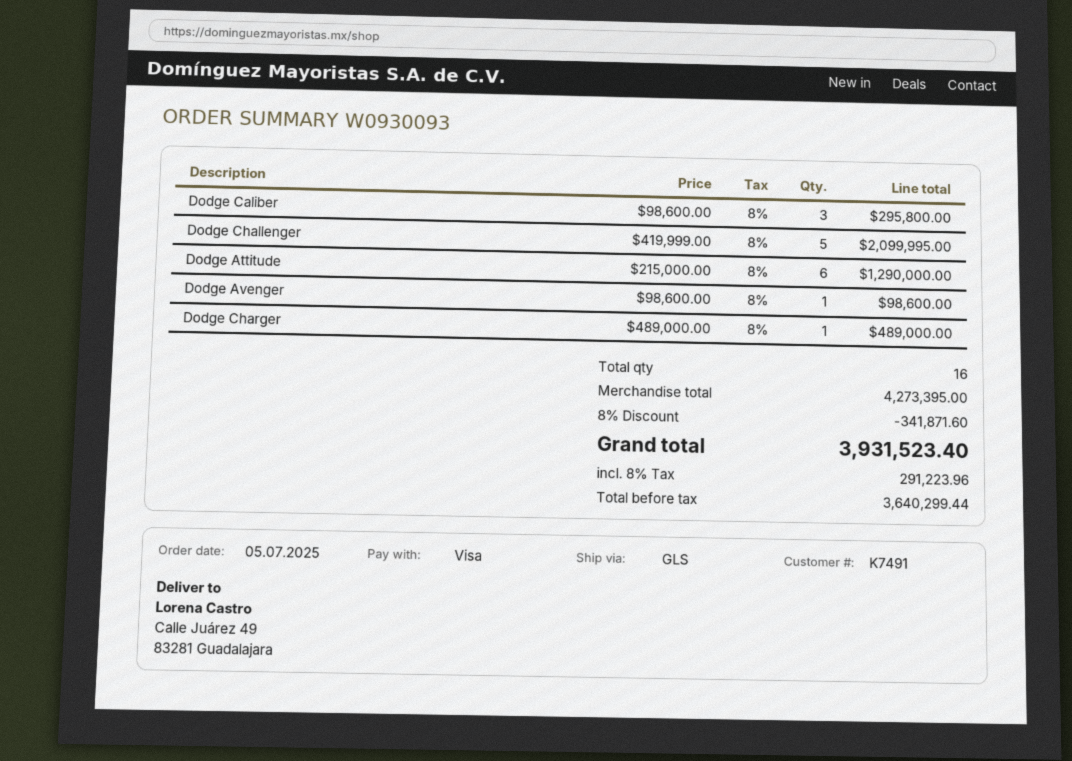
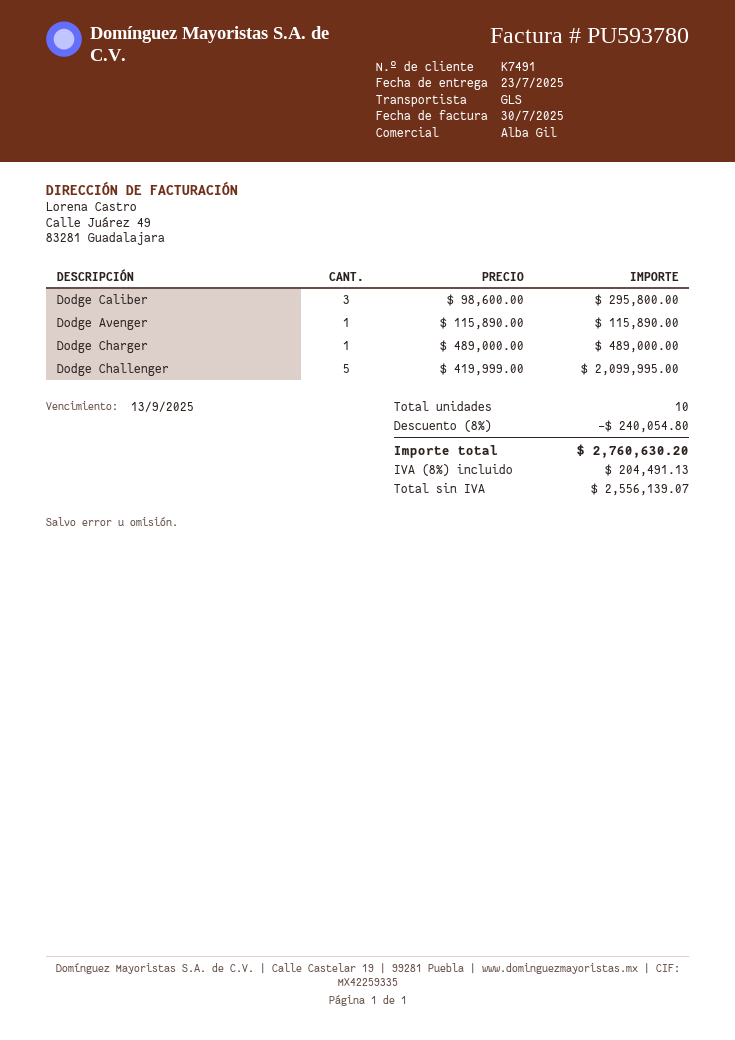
Dodge Attitude: 6 x 215000.00 = 1290000.00 -> none
Dodge Avenger: 1 x 98600.00 = 98600.00 -> 1 x 115890.00 = 115890.00
total quantity: 16 -> 10
discount: 8% = 341871.60 -> 8% = 240054.80
net: 3640299.44 -> 2556139.07
tax: 8% = 291223.96 -> 8% = 204491.13
total: 3931523.40 -> 2760630.20

